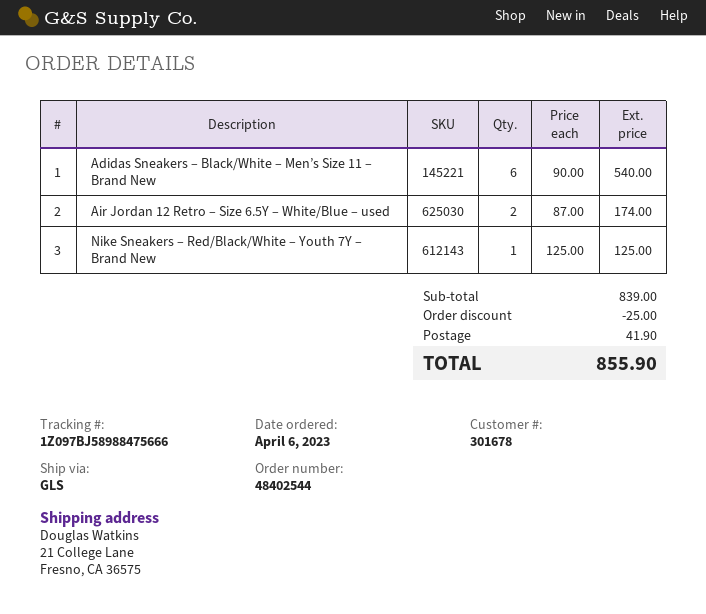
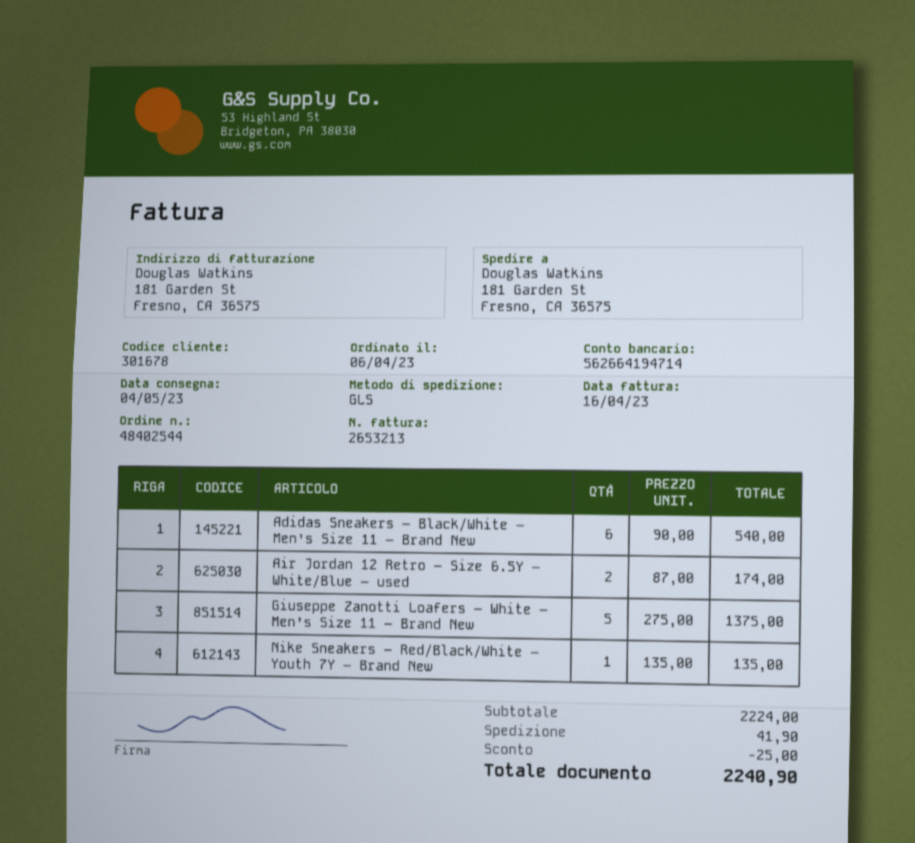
ship to: 21 College Lane, Fresno, CA 36575 -> 181 Garden St, Fresno, CA 36575
Nike Sneakers – Red/Black/White – Youth 7Y – Brand New: 1 x 125.00 = 125.00 -> 1 x 135.00 = 135.00
Giuseppe Zanotti Loafers – White – Men’s Size 11 – Brand New: none -> 5 x 275.00 = 1375.00
subtotal: 839.00 -> 2224.00
total: 855.90 -> 2240.90

